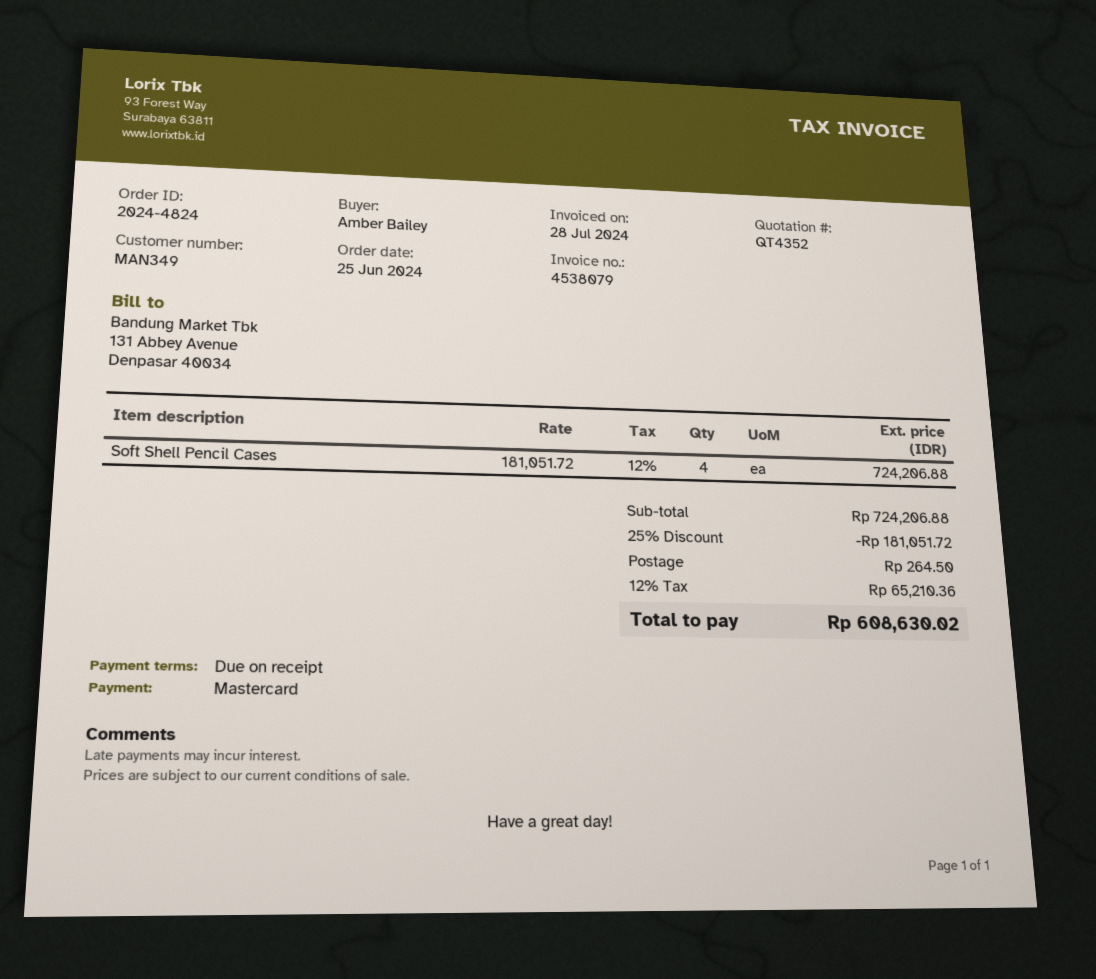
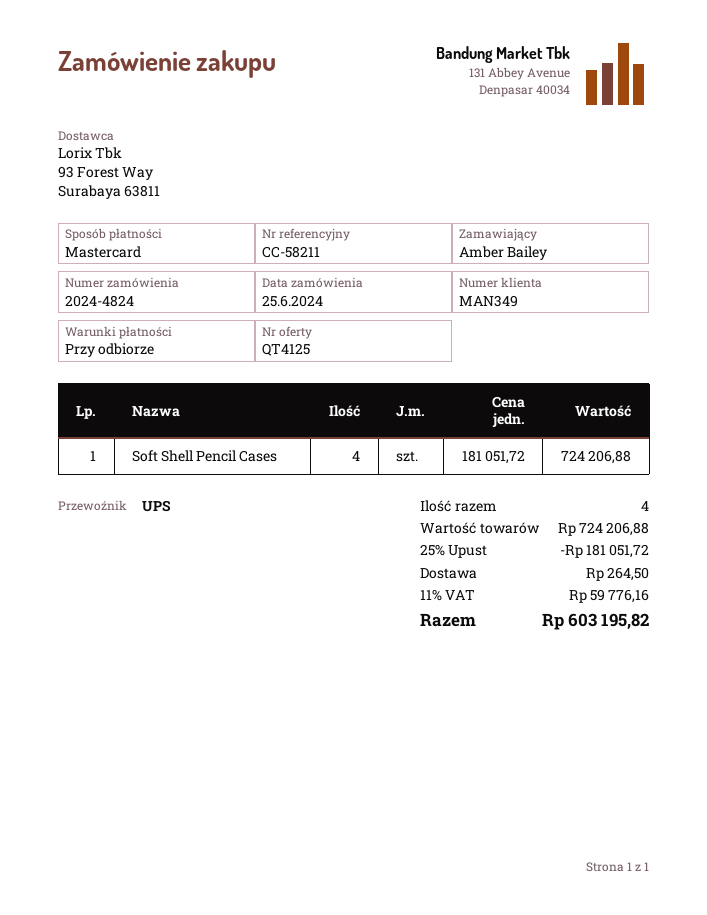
quote number: QT4352 -> QT4125
tax: 12% = 65210.36 -> 11% = 59776.16
total: 608630.02 -> 603195.82

